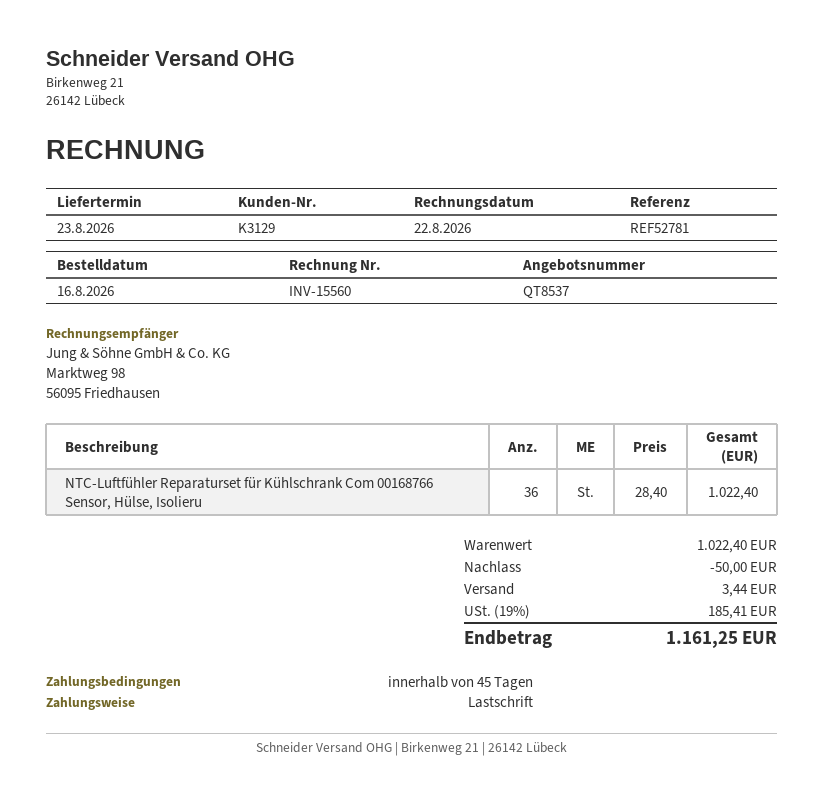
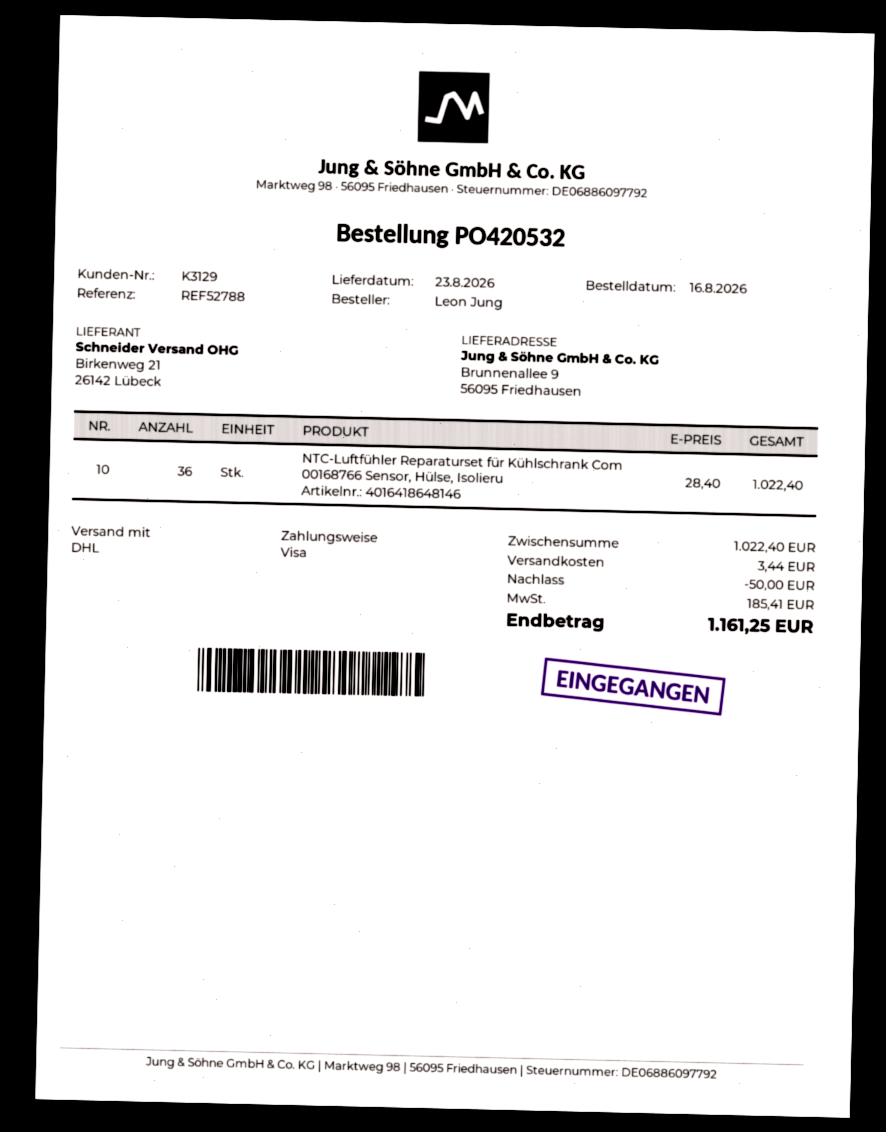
reference: REF52781 -> REF52788
payment method: direct debit -> Visa

